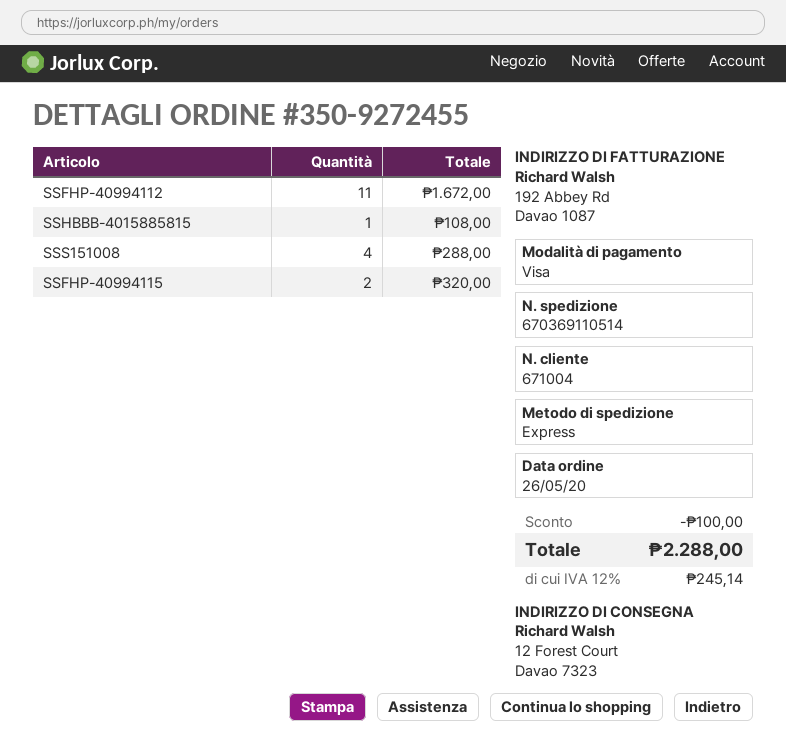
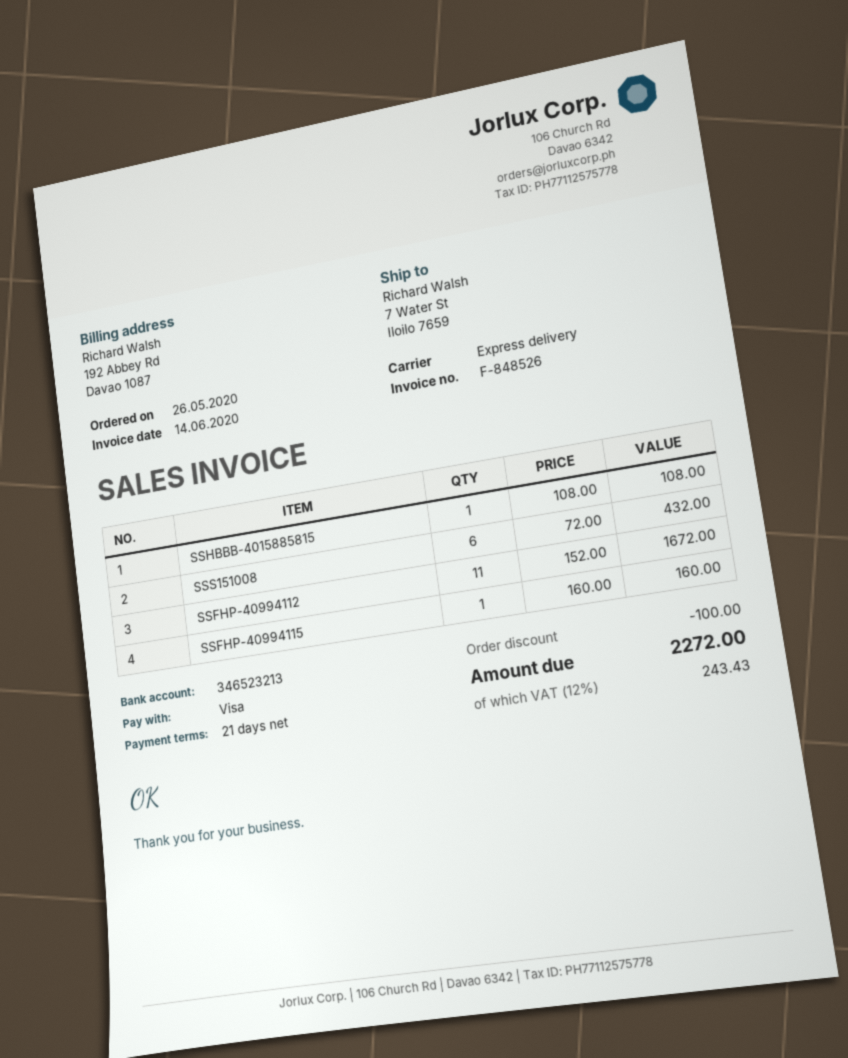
ship to: 12 Forest Court, Davao 7323 -> 7 Water St, Iloilo 7659
SSS151008: 4 for 288.00 -> 6 for 432.00
SSFHP-40994115: 2 for 320.00 -> 1 for 160.00
tax: 12% = 245.14 -> 12% = 243.43
total: 2288.00 -> 2272.00

